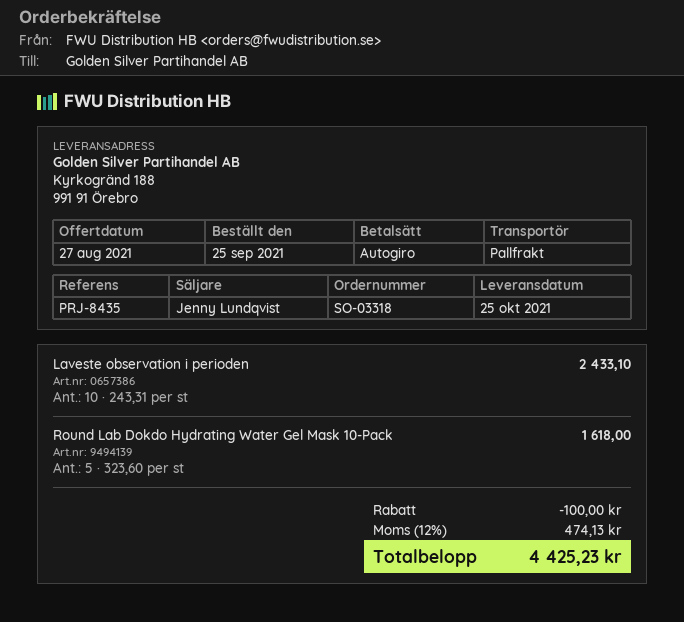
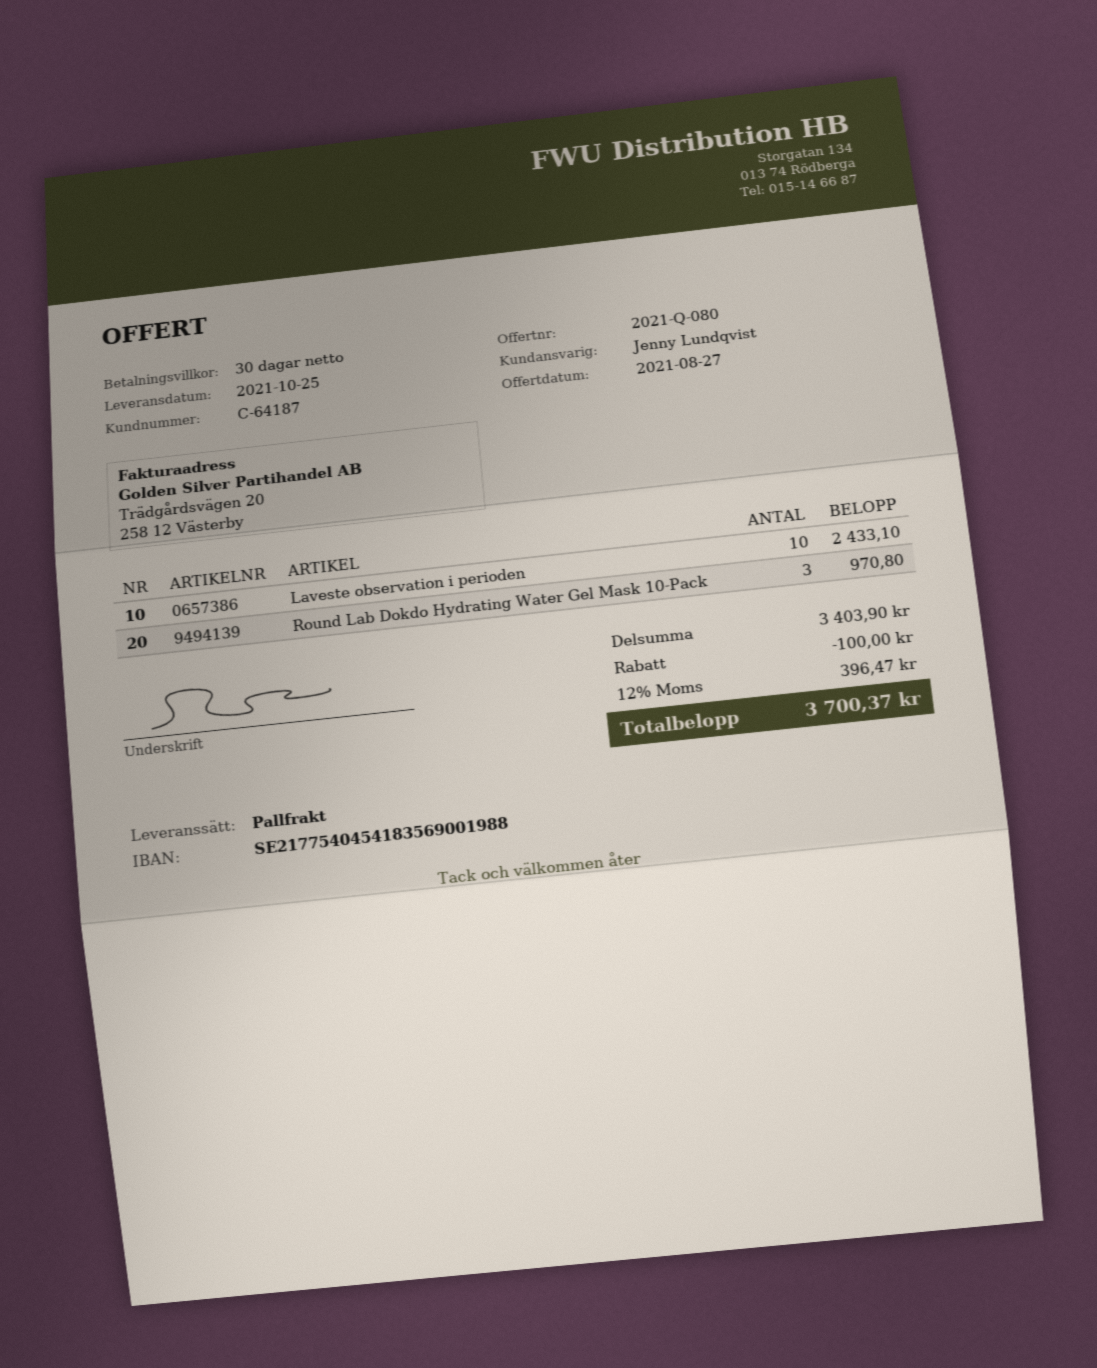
Round Lab Dokdo Hydrating Water Gel Mask 10-Pack: 5 for 1618.00 -> 3 for 970.80
tax: 12% = 474.13 -> 12% = 396.47
total: 4425.23 -> 3700.37

